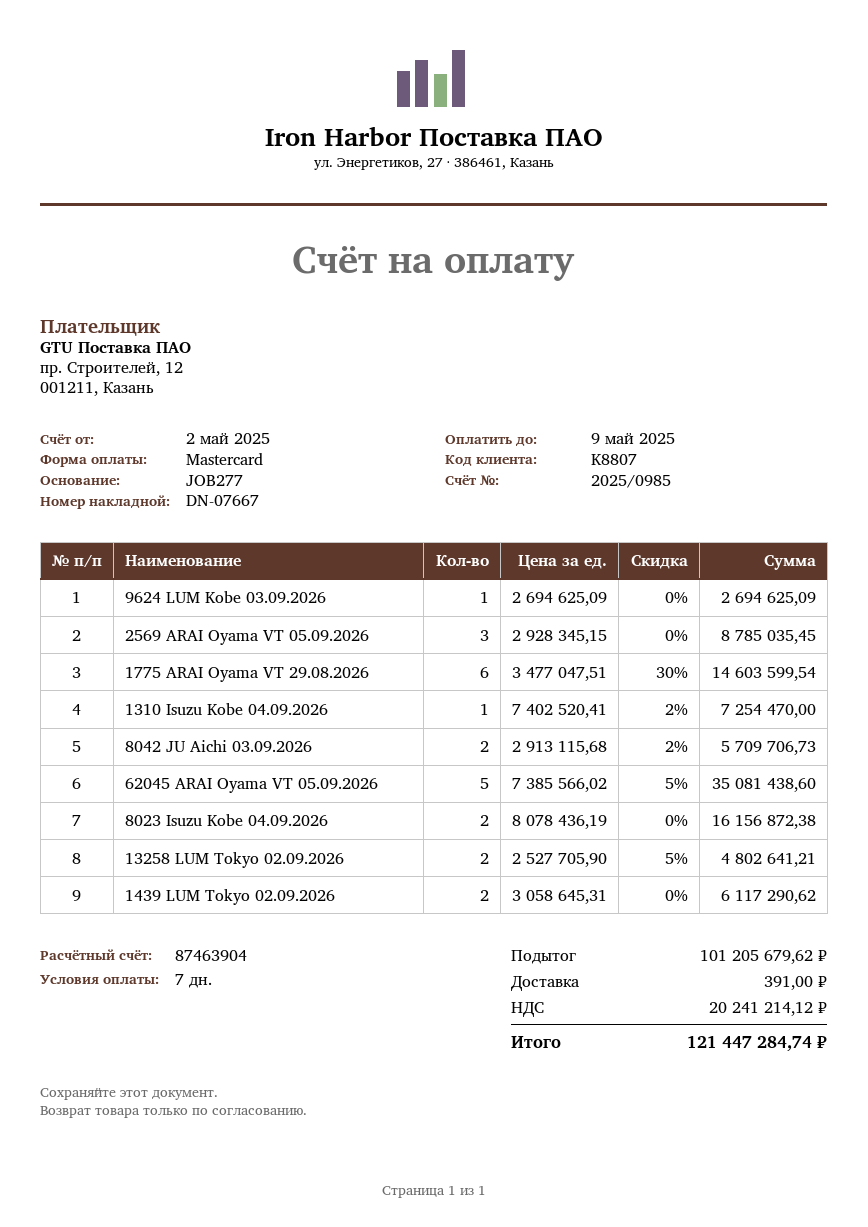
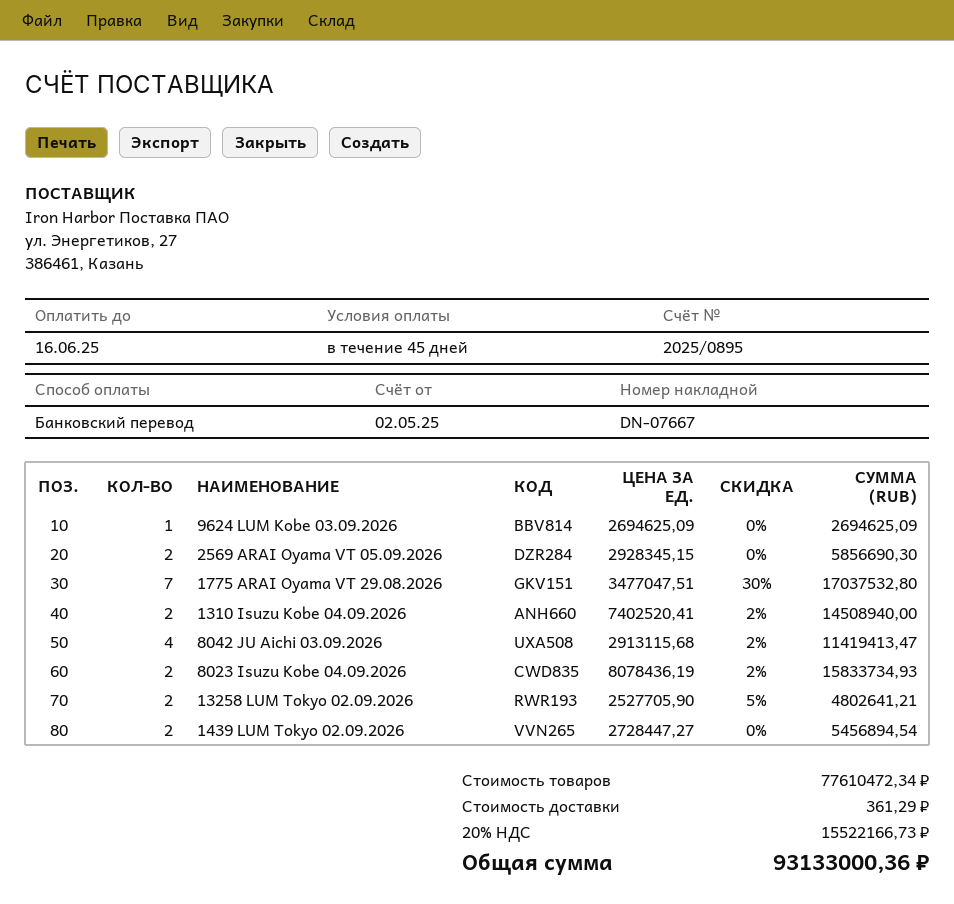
invoice number: 2025/0985 -> 2025/0895
payment terms: 7 days -> 45 days
due date: 2025-05-09 -> 2025-06-16
payment method: Mastercard -> bank transfer
2569 ARAI Oyama VT 05.09.2026: 3 x 2928345.15 = 8785035.45 -> 2 x 2928345.15 = 5856690.30
1775 ARAI Oyama VT 29.08.2026: 6 x 3477047.51 - 30% = 14603599.54 -> 7 x 3477047.51 - 30% = 17037532.80
1310 Isuzu Kobe 04.09.2026: 1 x 7402520.41 - 2% = 7254470.00 -> 2 x 7402520.41 - 2% = 14508940.00
8042 JU Aichi 03.09.2026: 2 x 2913115.68 - 2% = 5709706.73 -> 4 x 2913115.68 - 2% = 11419413.47
62045 ARAI Oyama VT 05.09.2026: 5 x 7385566.02 - 5% = 35081438.60 -> none
8023 Isuzu Kobe 04.09.2026: 2 x 8078436.19 = 16156872.38 -> 2 x 8078436.19 - 2% = 15833734.93
1439 LUM Tokyo 02.09.2026: 2 x 3058645.31 = 6117290.62 -> 2 x 2728447.27 = 5456894.54
subtotal: 101205679.62 -> 77610472.34
shipping: 391.00 -> 361.29
tax: 20241214.12 -> 15522166.73
total: 121447284.74 -> 93133000.36

